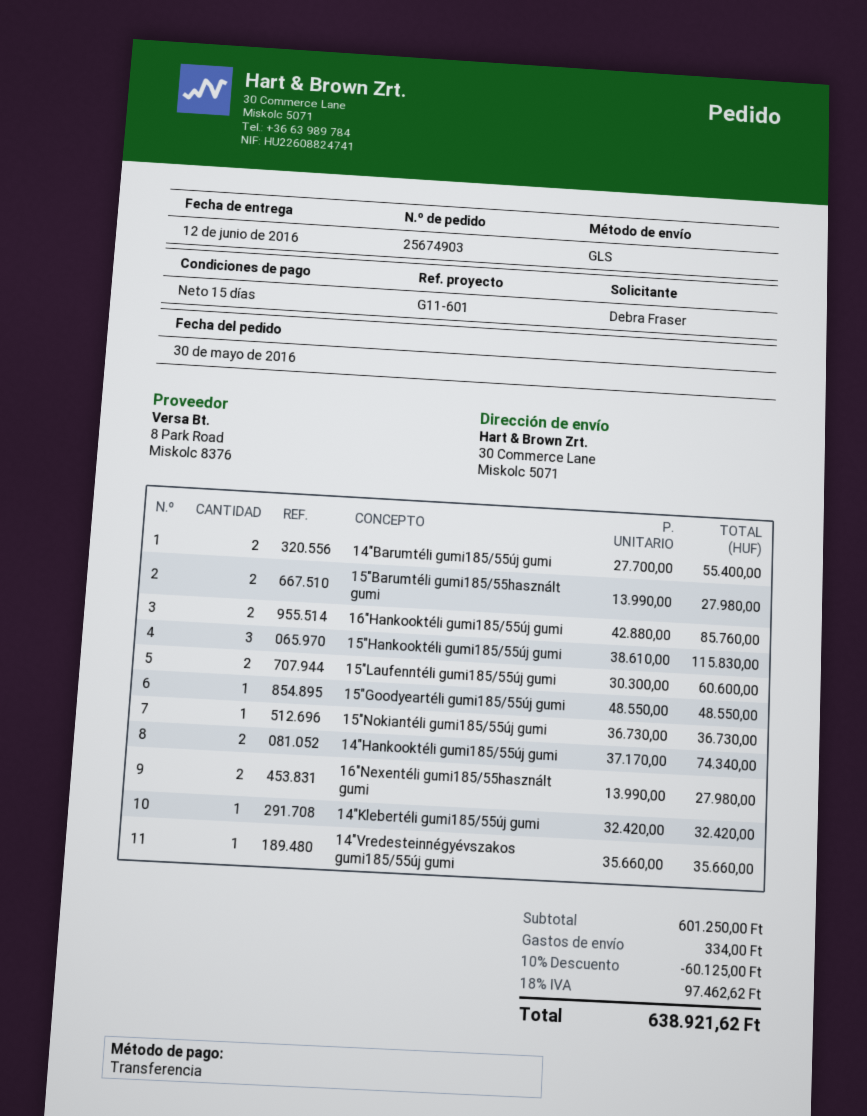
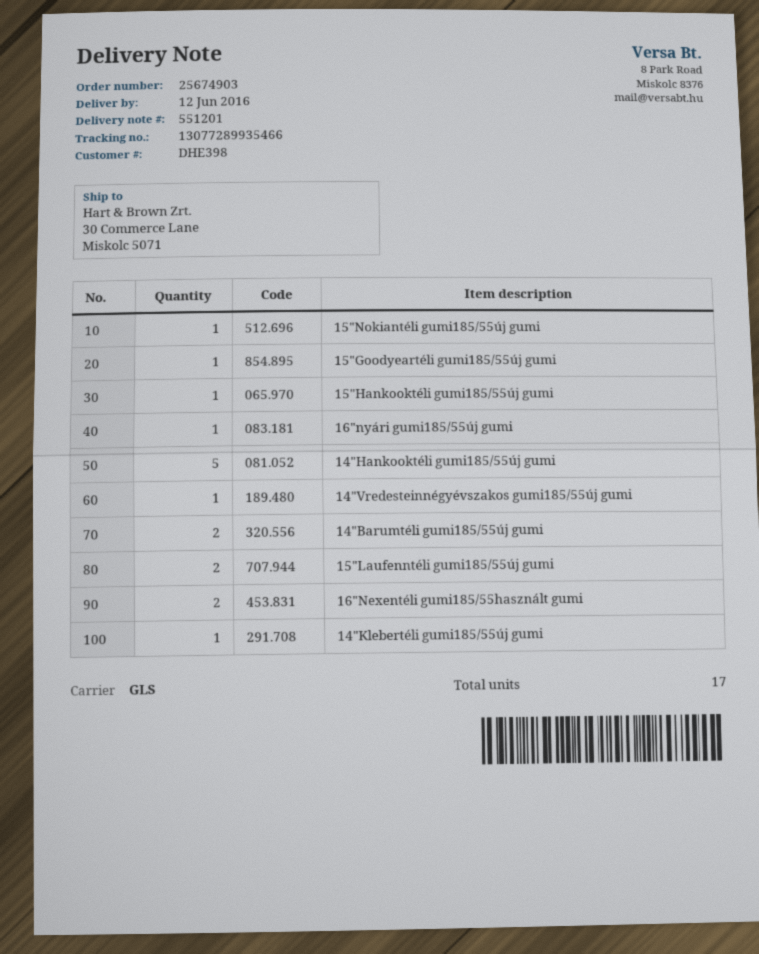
15"Barumtéli gumi185/55használt gumi: 2 -> none
16"Hankooktéli gumi185/55új gumi: 2 -> none
15"Hankooktéli gumi185/55új gumi: 3 -> 1
14"Hankooktéli gumi185/55új gumi: 2 -> 5
16"nyári gumi185/55új gumi: none -> 1

